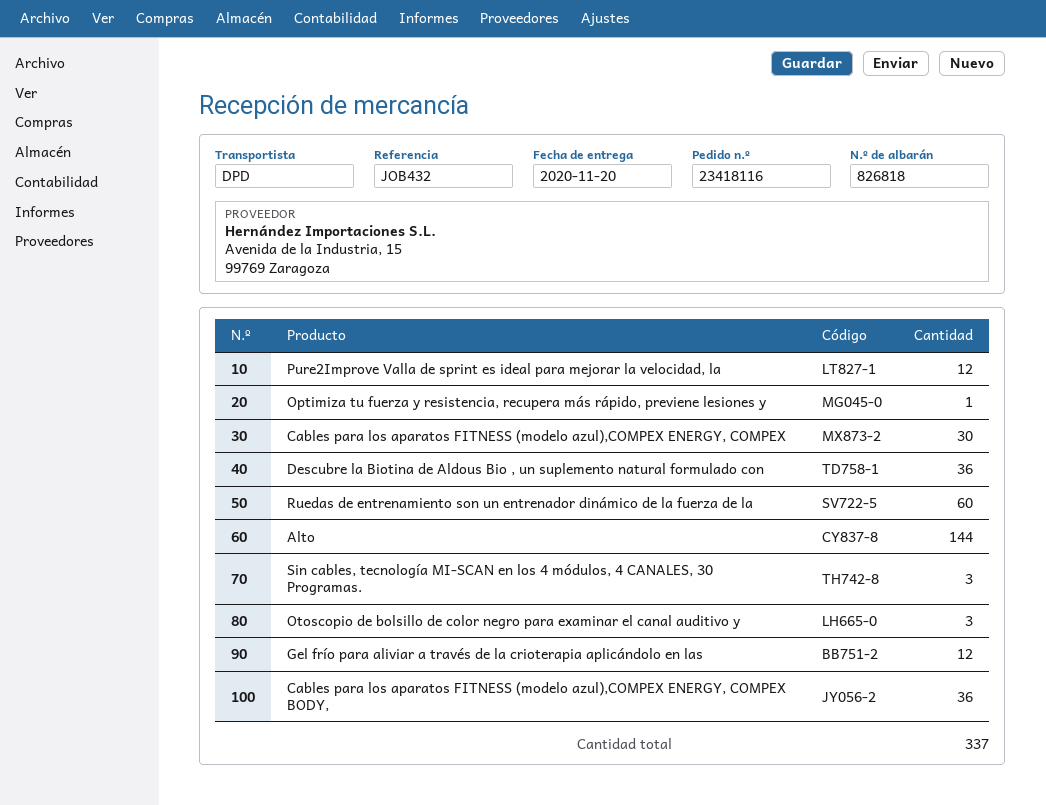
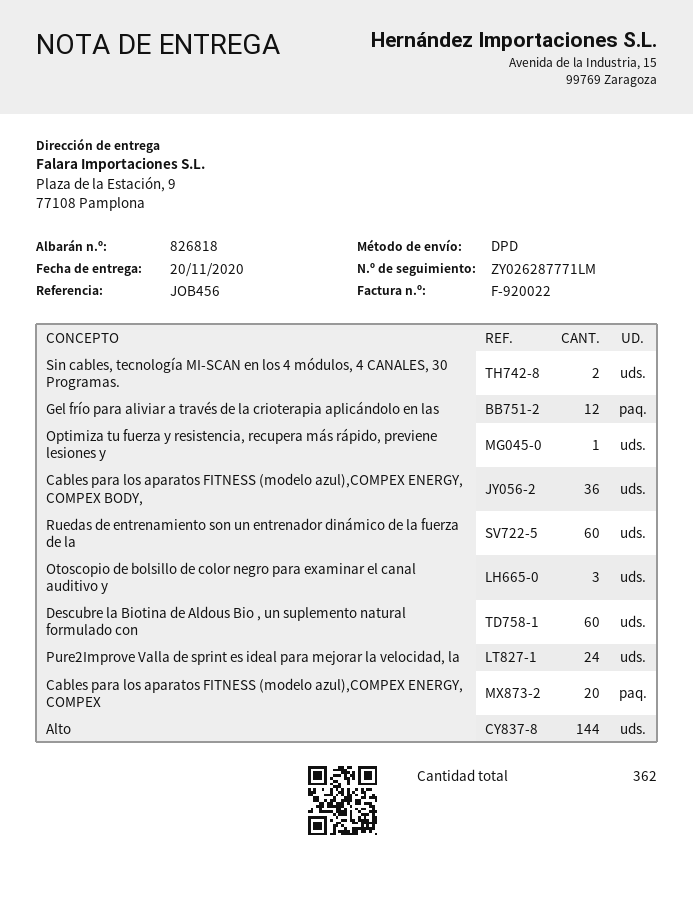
reference: JOB432 -> JOB456
Pure2Improve Valla de sprint es ideal para mejorar la velocidad, la: 12 -> 24
Cables para los aparatos FITNESS (modelo azul),COMPEX ENERGY, COMPEX: 30 -> 20
Descubre la Biotina de Aldous Bio , un suplemento natural formulado con: 36 -> 60
Sin cables, tecnología MI-SCAN en los 4 módulos, 4 CANALES, 30 Programas.: 3 -> 2
total quantity: 337 -> 362

